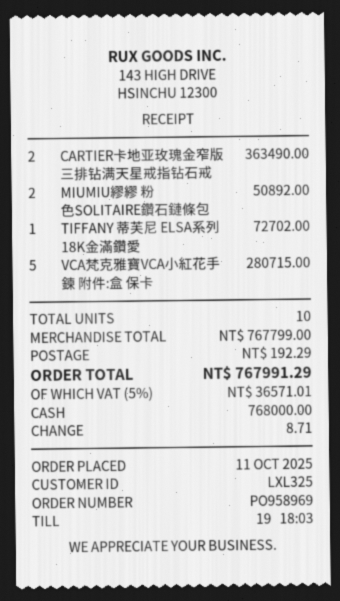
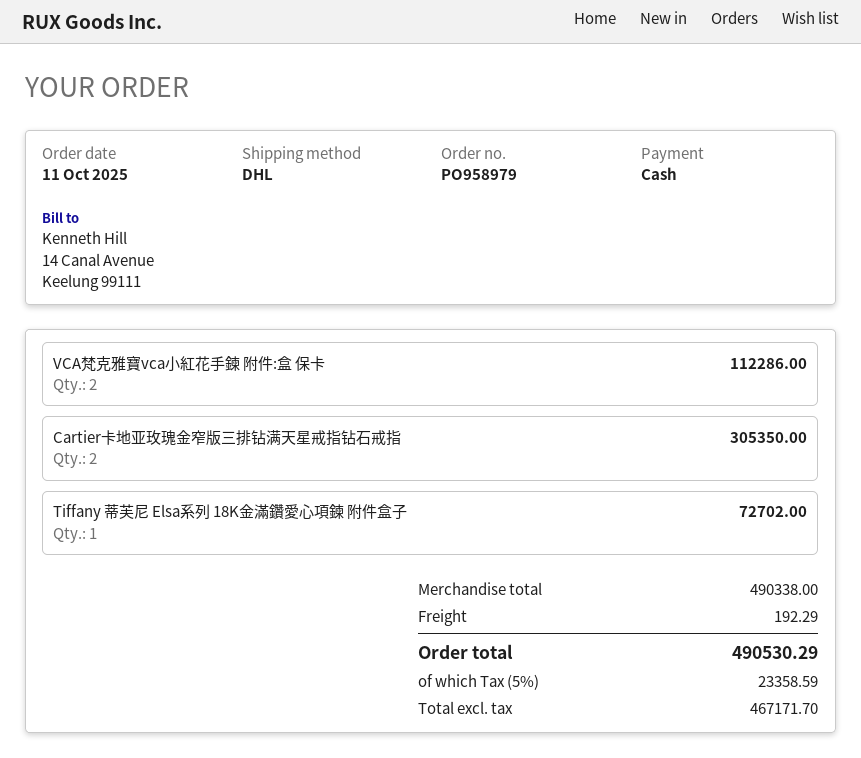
order number: PO958969 -> PO958979
CARTIER卡地亚玫瑰金窄版三排钻满天星戒指钻石戒: 2 for 363490.00 -> 2 for 305350.00
MIUMIU繆繆 粉色SOLITAIRE鑽石鏈條包: 2 for 50892.00 -> none
VCA梵克雅寶VCA小紅花手鍊 附件:盒 保卡: 5 for 280715.00 -> 2 for 112286.00
subtotal: 767799.00 -> 490338.00
tax: 5% = 36571.01 -> 5% = 23358.59
total: 767991.29 -> 490530.29

